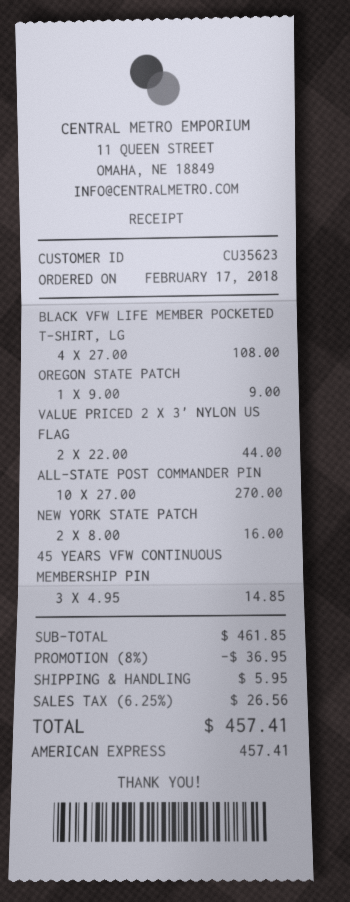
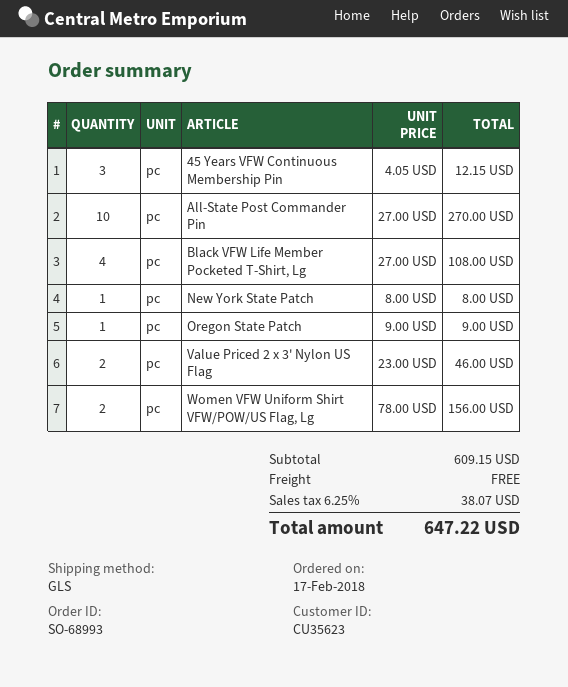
VALUE PRICED 2 X 3' NYLON US FLAG: 2 x 22.00 = 44.00 -> 2 x 23.00 = 46.00
NEW YORK STATE PATCH: 2 x 8.00 = 16.00 -> 1 x 8.00 = 8.00
45 YEARS VFW CONTINUOUS MEMBERSHIP PIN: 3 x 4.95 = 14.85 -> 3 x 4.05 = 12.15
Women VFW Uniform Shirt VFW/POW/US Flag, Lg: none -> 2 x 78.00 = 156.00
subtotal: 461.85 -> 609.15
discount: 8% = 36.95 -> none
shipping: 5.95 -> 0.00
tax: 6.25% = 26.56 -> 6.25% = 38.07
total: 457.41 -> 647.22

